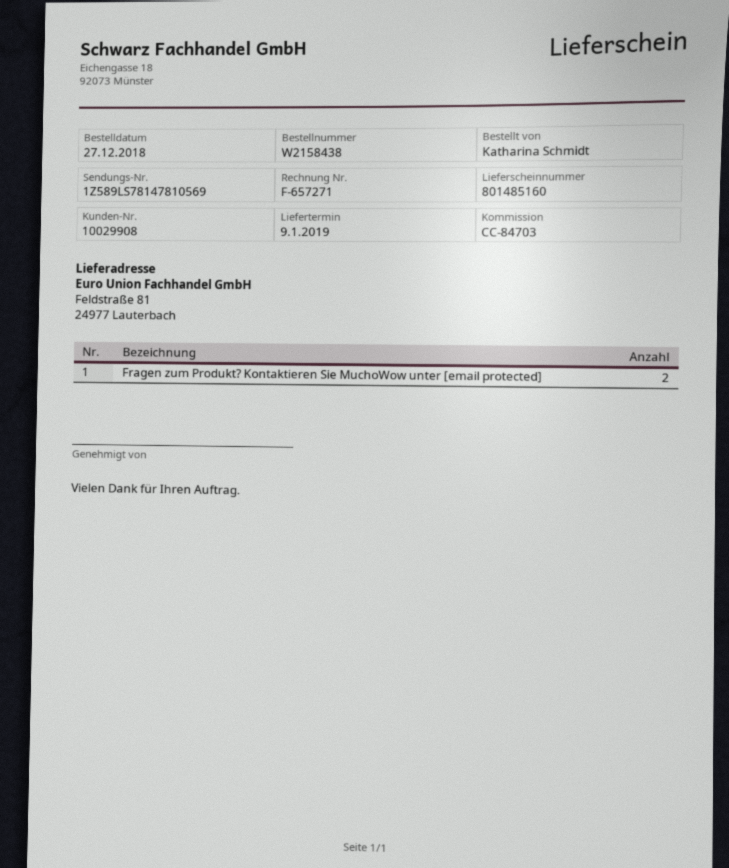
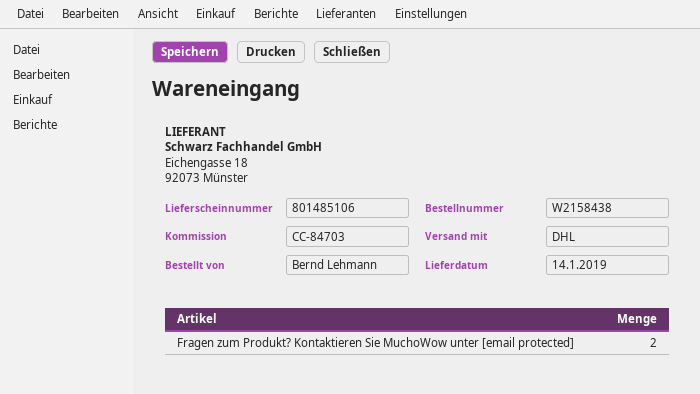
delivery note number: 801485160 -> 801485106
delivery date: 2019-01-09 -> 2019-01-14
ordered by: Katharina Schmidt -> Bernd Lehmann

